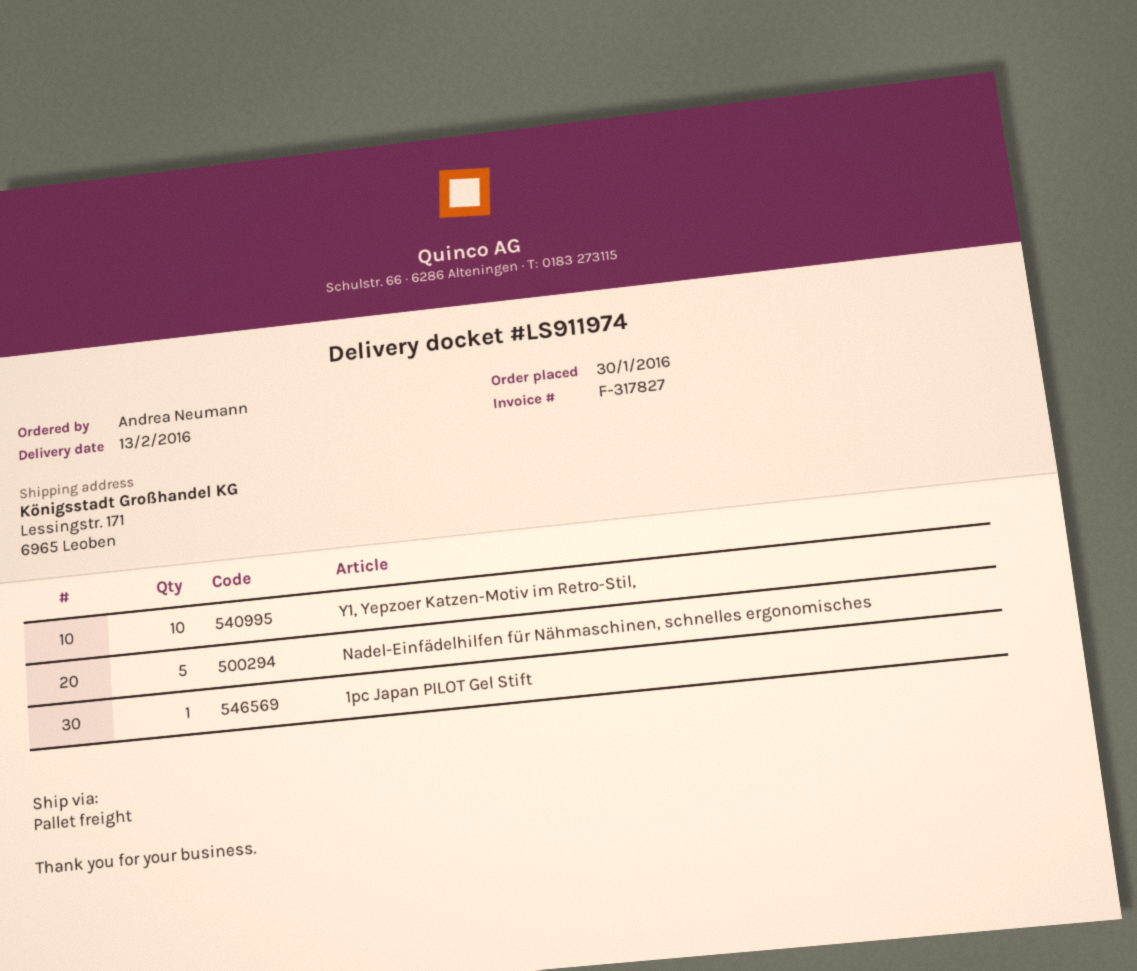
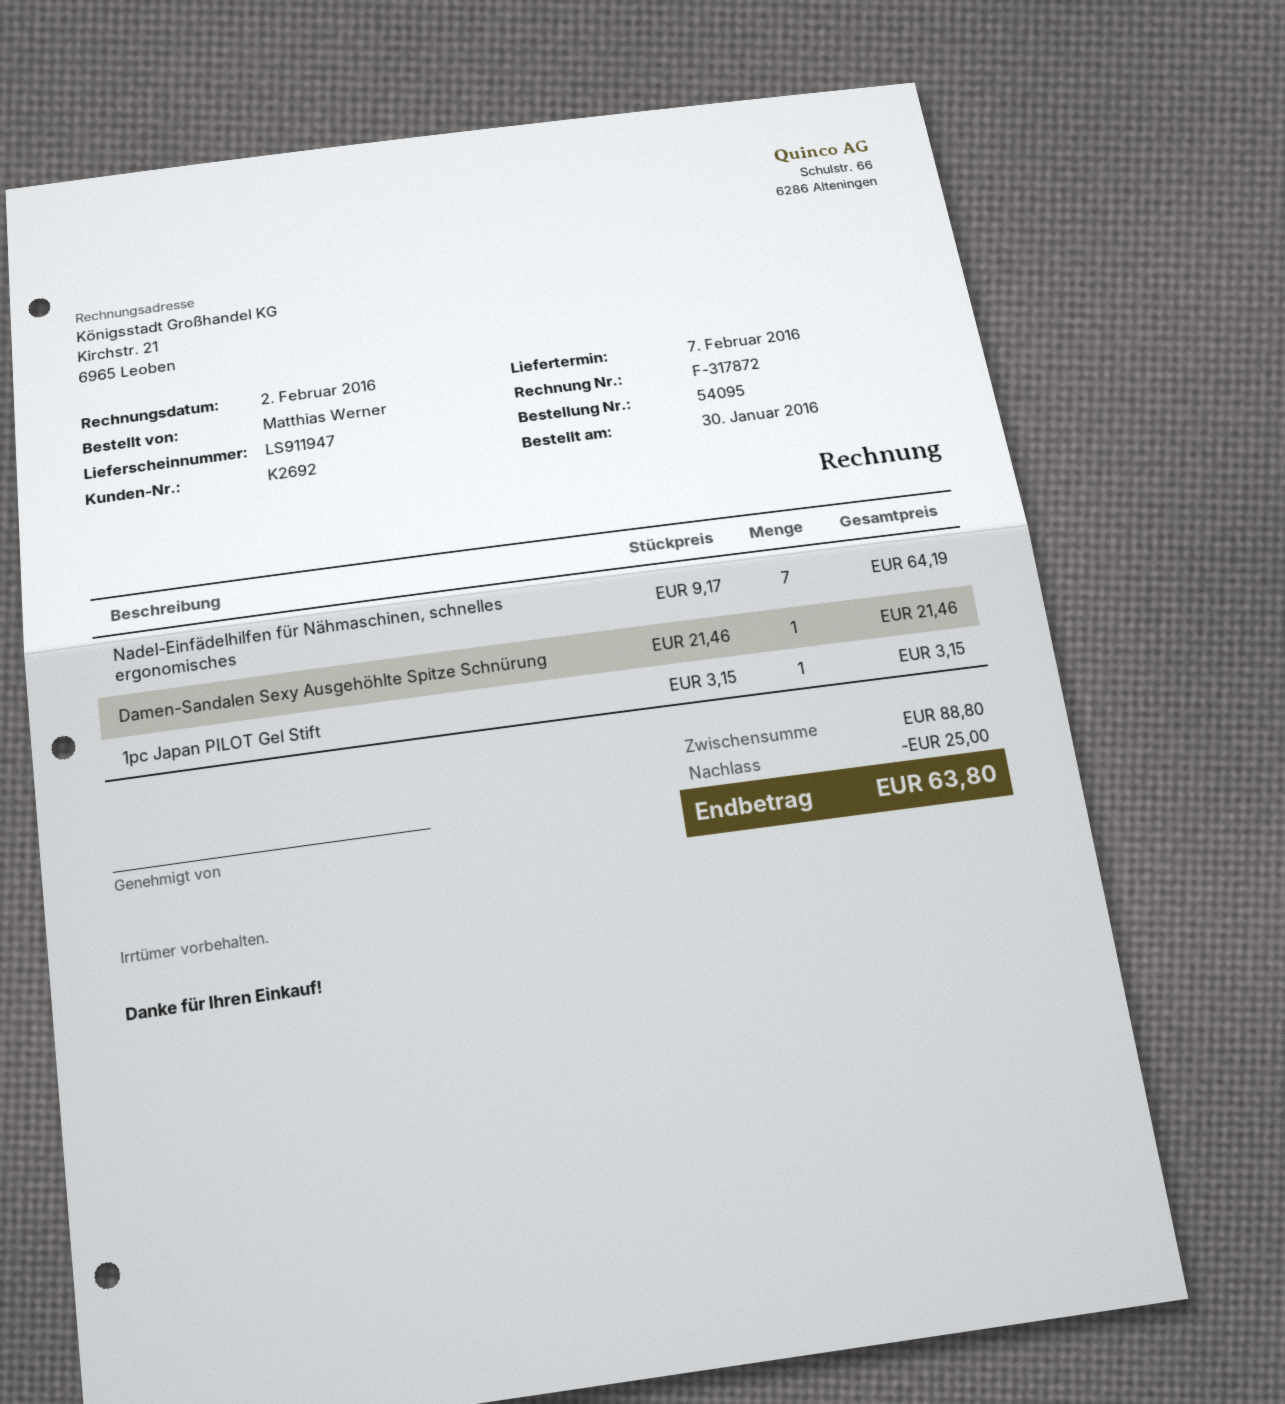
delivery note number: LS911974 -> LS911947
delivery date: 2016-02-13 -> 2016-02-07
invoice number: F-317827 -> F-317872
ordered by: Andrea Neumann -> Matthias Werner
Y1, Yepzoer Katzen-Motiv im Retro-Stil,: 10 -> none
Nadel-Einfädelhilfen für Nähmaschinen, schnelles ergonomisches: 5 -> 7
Damen-Sandalen Sexy Ausgehöhlte Spitze Schnürung: none -> 1

